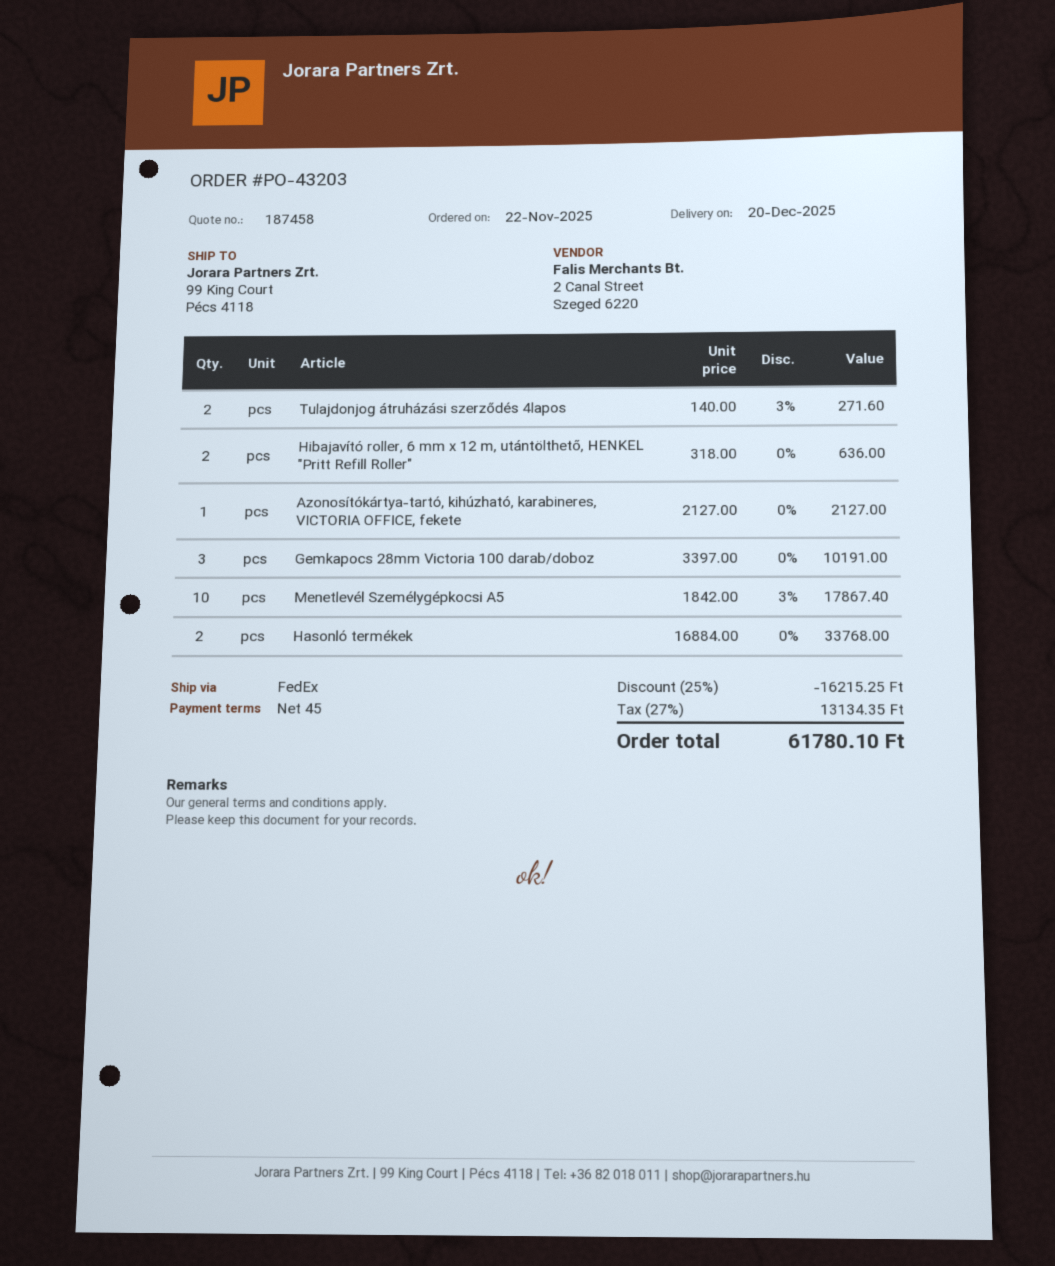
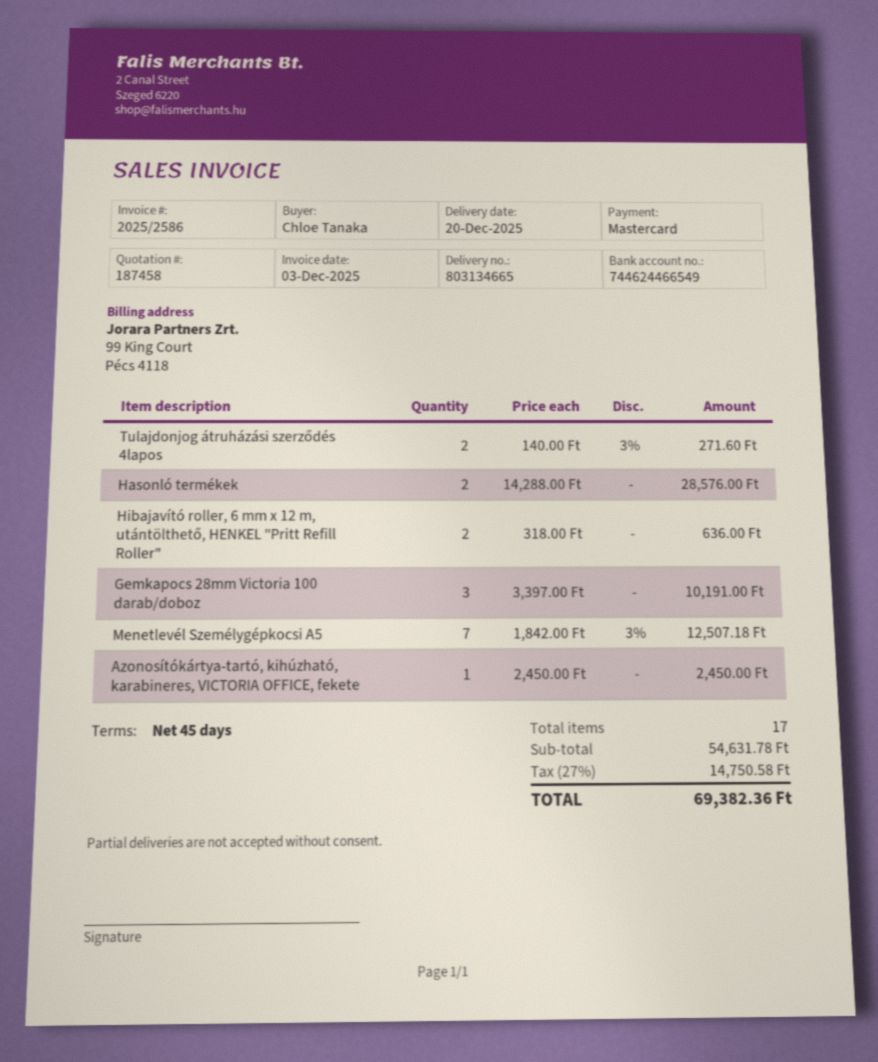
Azonosítókártya-tartó, kihúzható, karabineres, VICTORIA OFFICE, fekete: 1 x 2127.00 = 2127.00 -> 1 x 2450.00 = 2450.00
Menetlevél Személygépkocsi A5: 10 x 1842.00 - 3% = 17867.40 -> 7 x 1842.00 - 3% = 12507.18
Hasonló termékek: 2 x 16884.00 = 33768.00 -> 2 x 14288.00 = 28576.00
discount: 25% = 16215.25 -> none
tax: 27% = 13134.35 -> 27% = 14750.58
total: 61780.10 -> 69382.36

